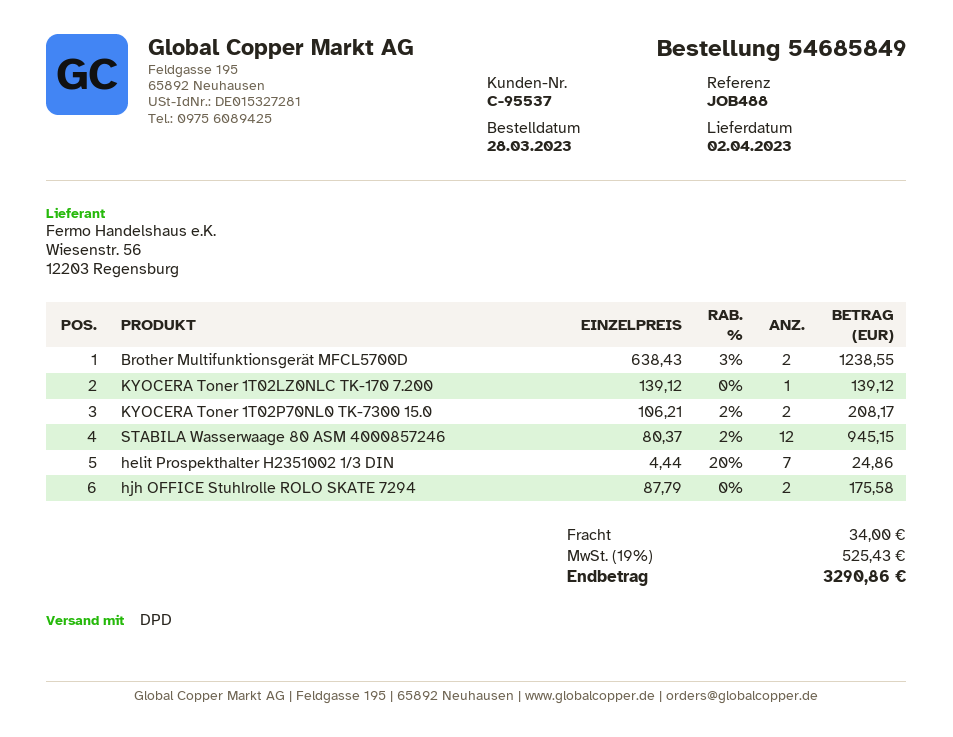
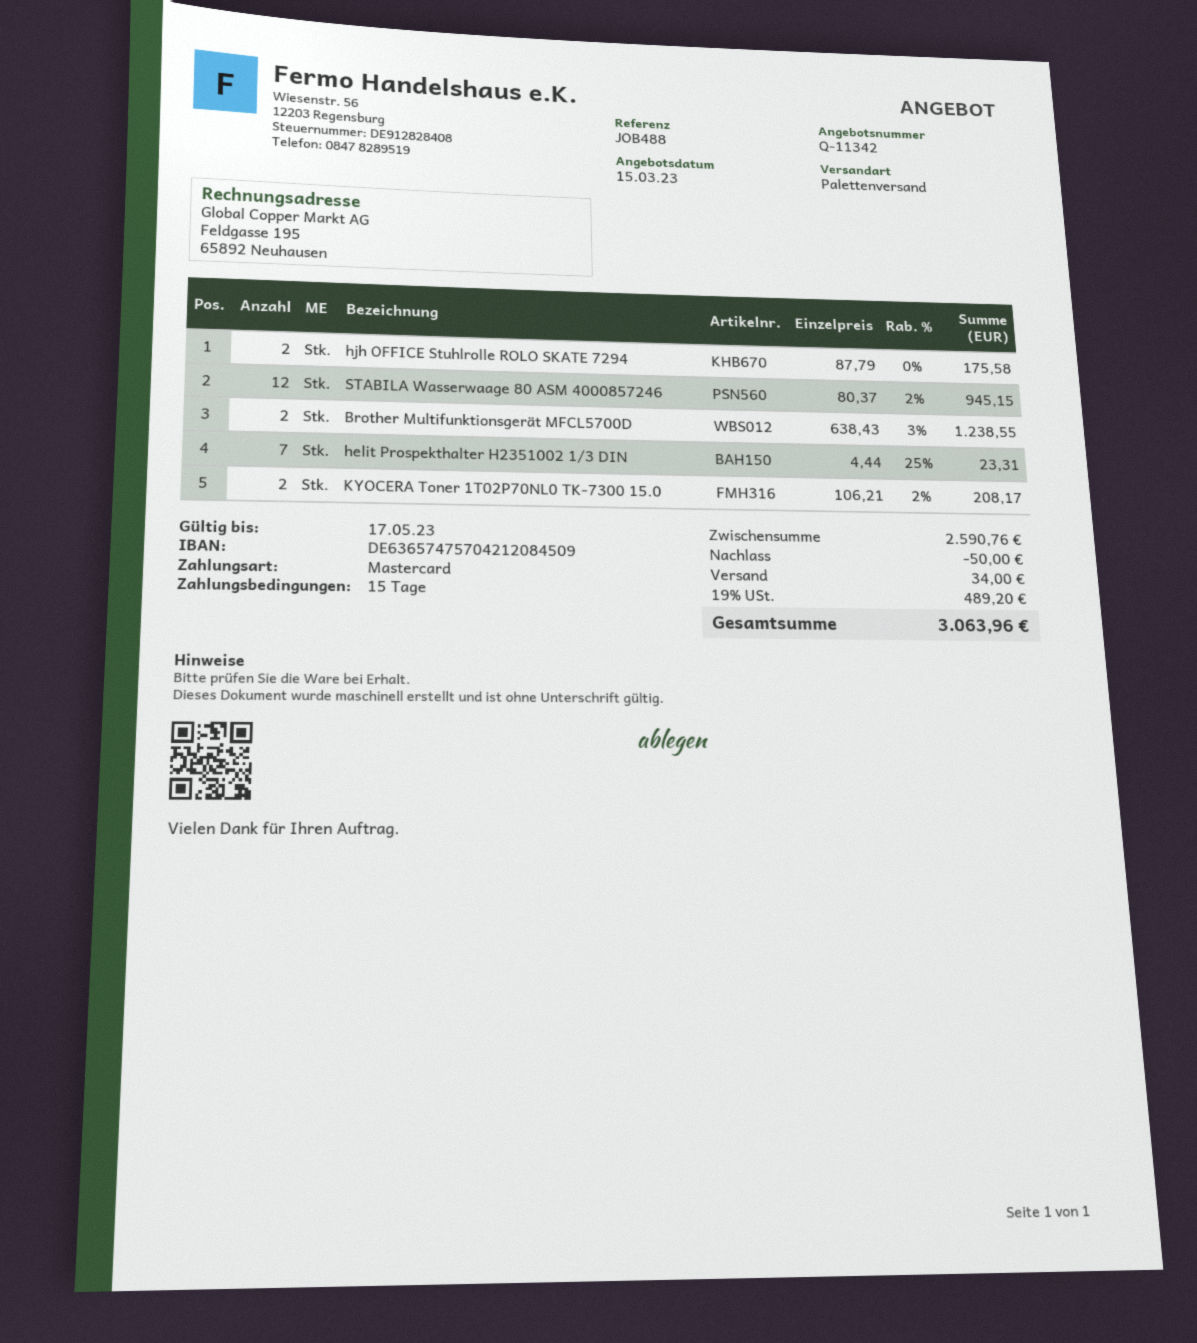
shipping method: DPD -> pallet freight
KYOCERA Toner 1T02LZ0NLC TK-170 7.200: 1 x 139.12 = 139.12 -> none
helit Prospekthalter H2351002 1/3 DIN: 7 x 4.44 - 20% = 24.86 -> 7 x 4.44 - 25% = 23.31
discount: none -> 50.00
tax: 19% = 525.43 -> 19% = 489.20
total: 3290.86 -> 3063.96

